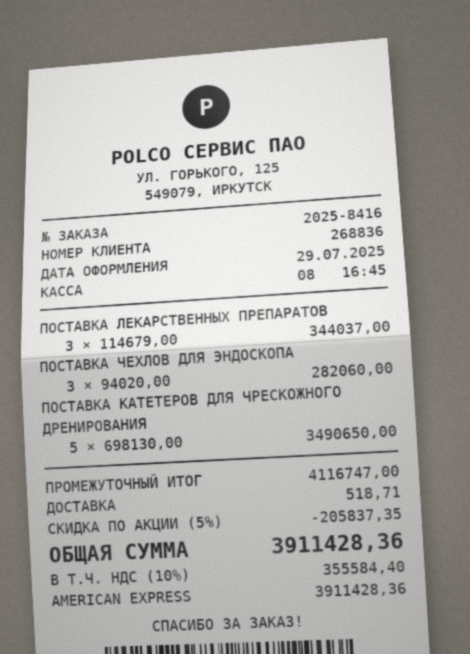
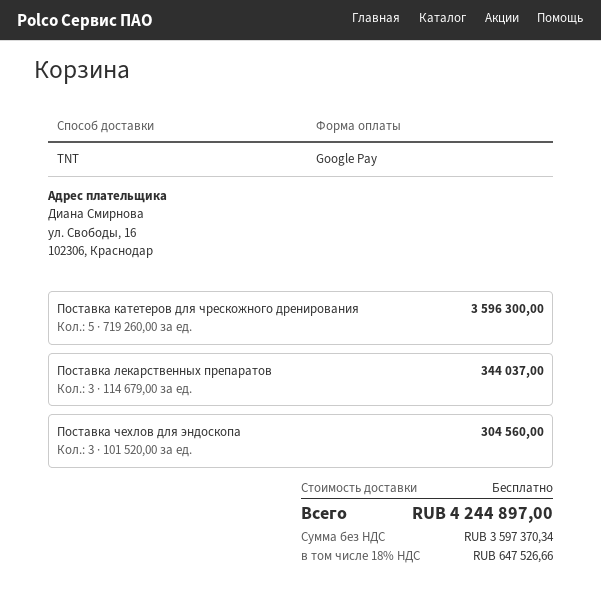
payment method: American Express -> Google Pay
ПОСТАВКА ЧЕХЛОВ ДЛЯ ЭНДОСКОПА: 3 x 94020.00 = 282060.00 -> 3 x 101520.00 = 304560.00
ПОСТАВКА КАТЕТЕРОВ ДЛЯ ЧРЕСКОЖНОГО ДРЕНИРОВАНИЯ: 5 x 698130.00 = 3490650.00 -> 5 x 719260.00 = 3596300.00
discount: 5% = 205837.35 -> none
shipping: 518.71 -> 0.00
tax: 10% = 355584.40 -> 18% = 647526.66
total: 3911428.36 -> 4244897.00

